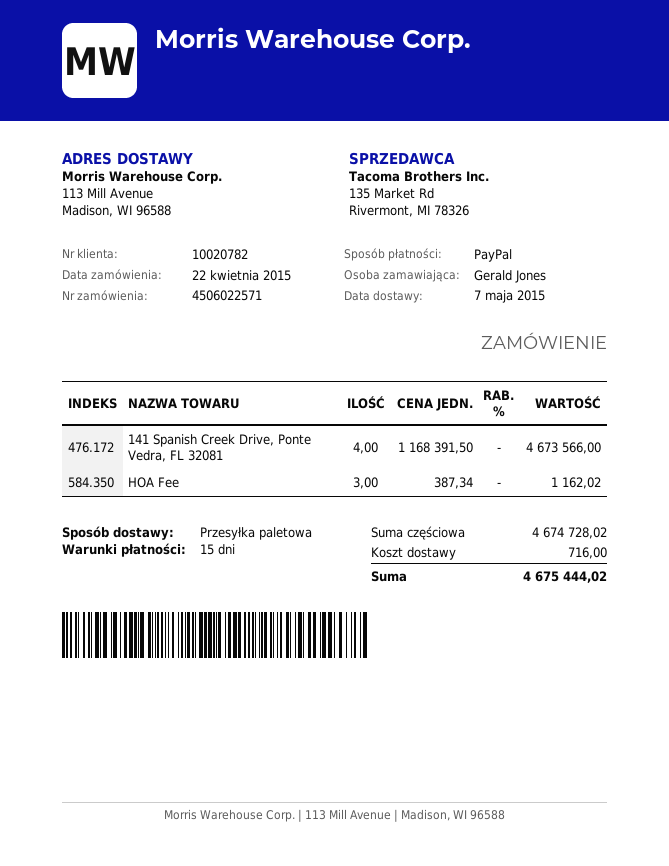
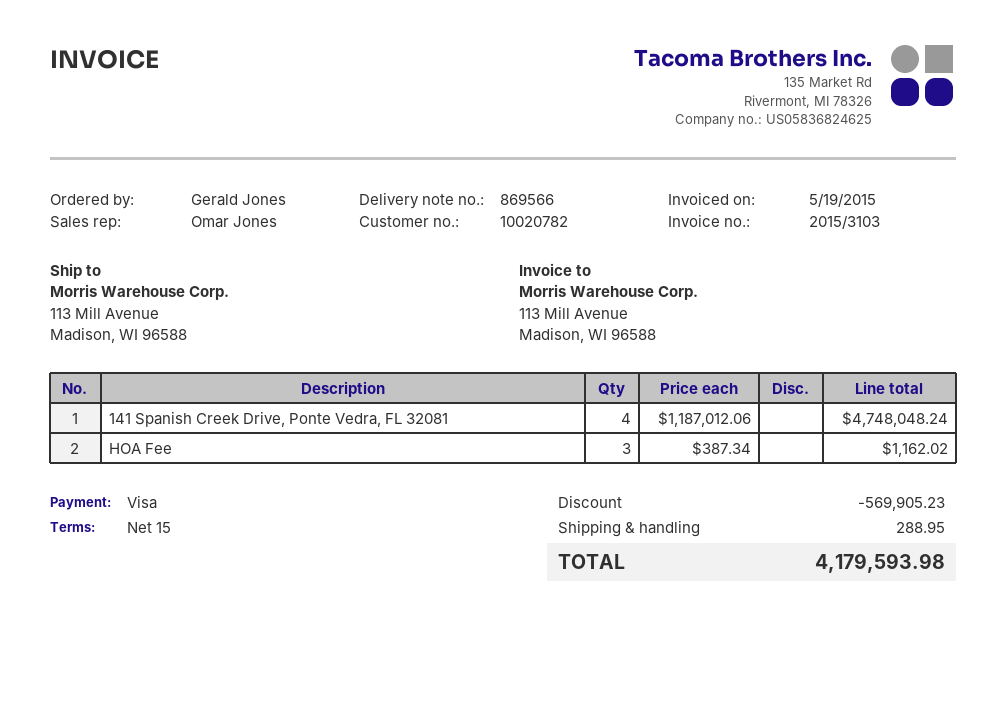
payment method: PayPal -> Visa
141 Spanish Creek Drive, Ponte Vedra, FL 32081: 4 x 1168391.50 = 4673566.00 -> 4 x 1187012.06 = 4748048.24
discount: none -> 569905.23
shipping: 716.00 -> 288.95
total: 4675444.02 -> 4179593.98

